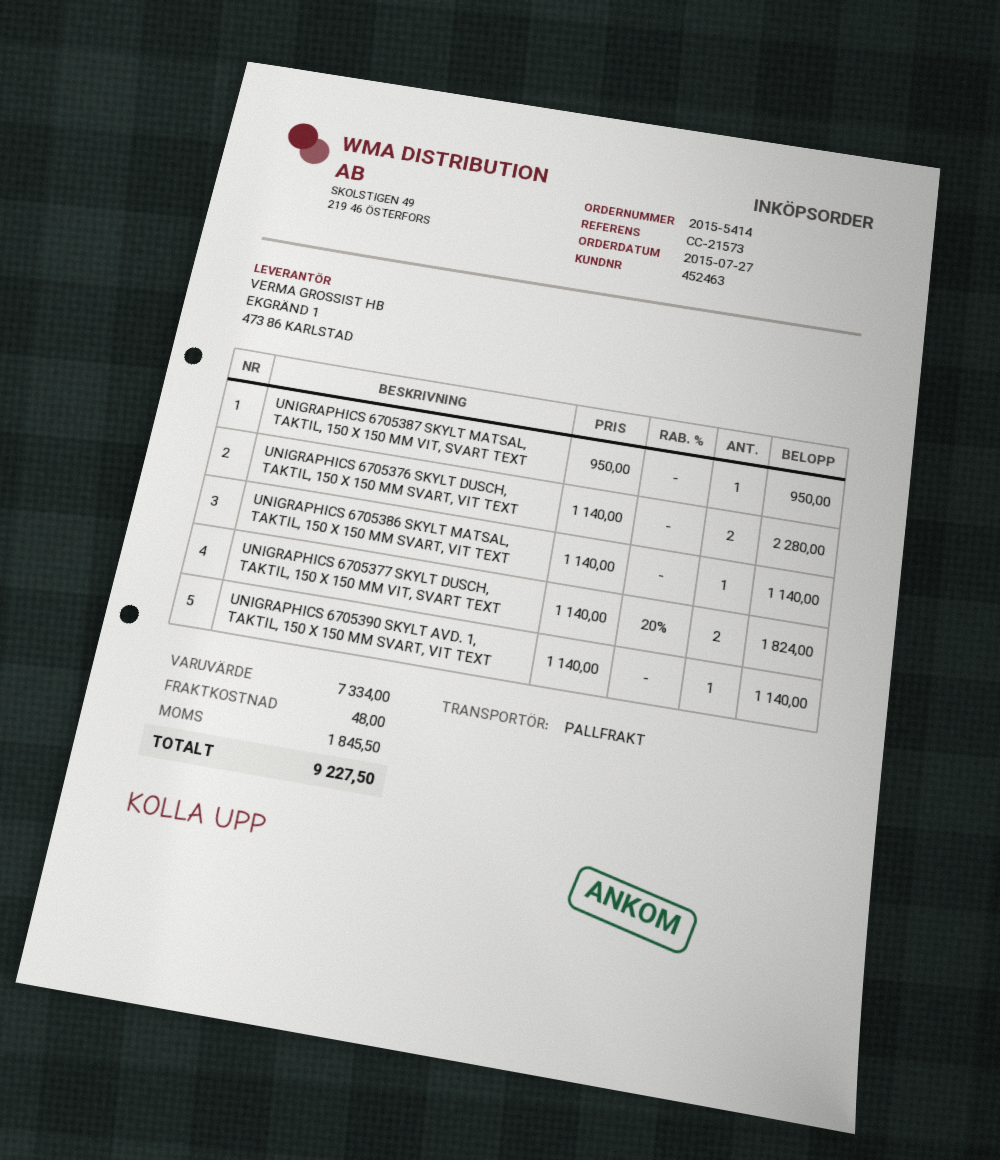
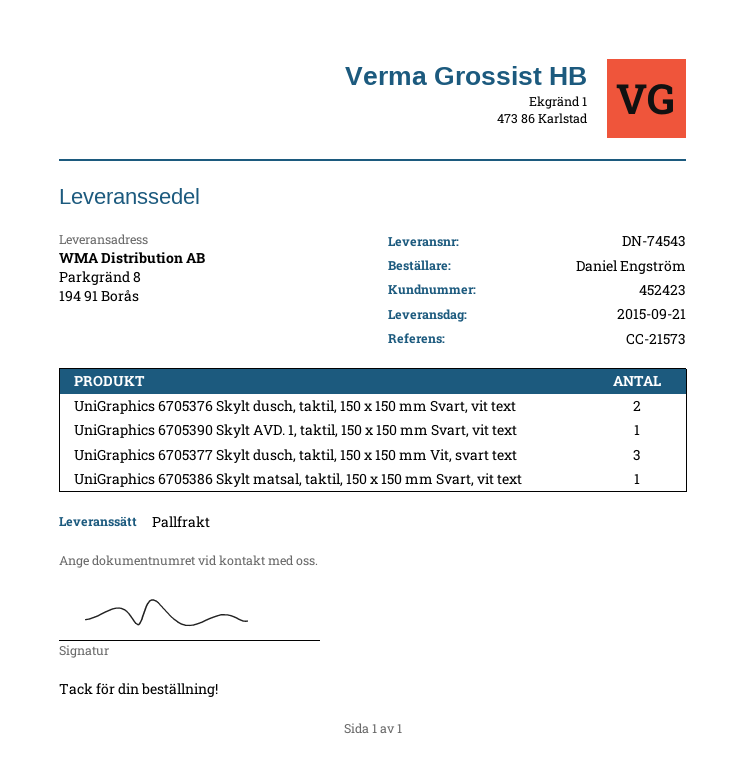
customer number: 452463 -> 452423
UNIGRAPHICS 6705387 SKYLT MATSAL, TAKTIL, 150 X 150 MM VIT, SVART TEXT: 1 -> none
UNIGRAPHICS 6705377 SKYLT DUSCH, TAKTIL, 150 X 150 MM VIT, SVART TEXT: 2 -> 3

